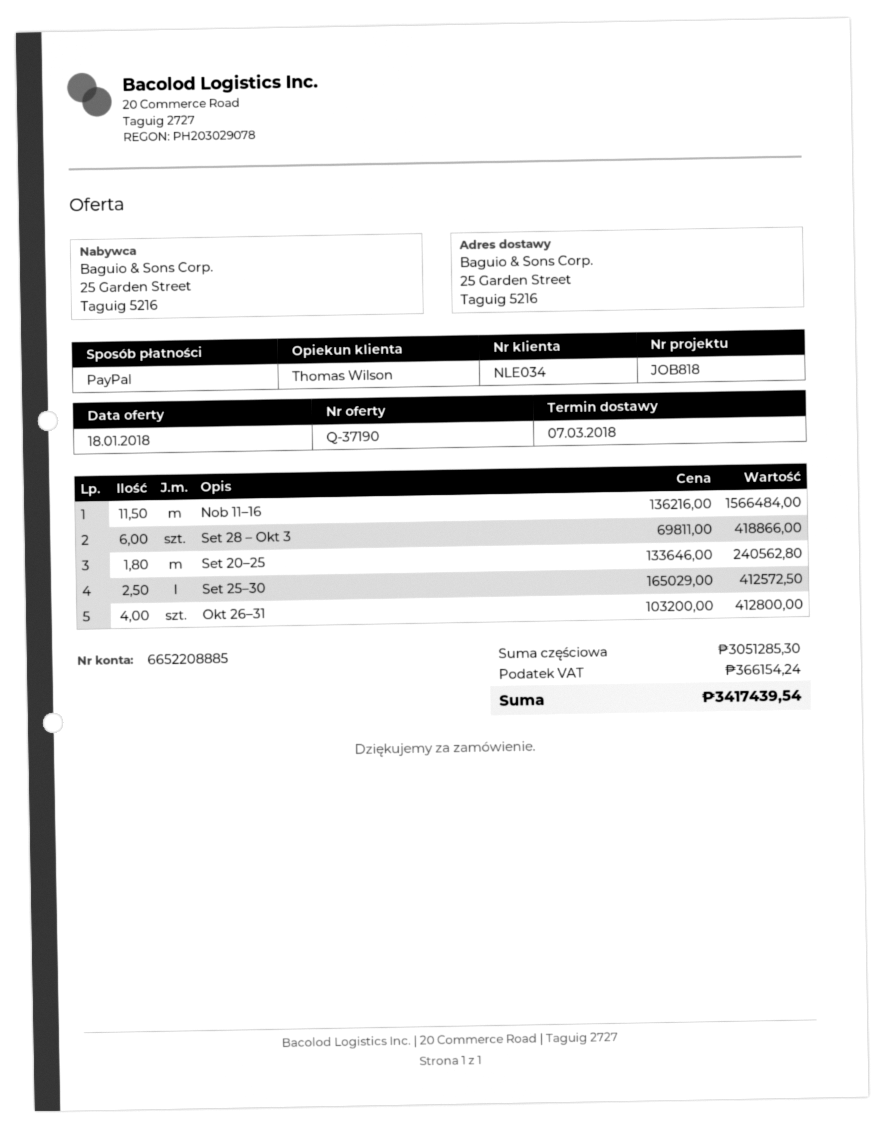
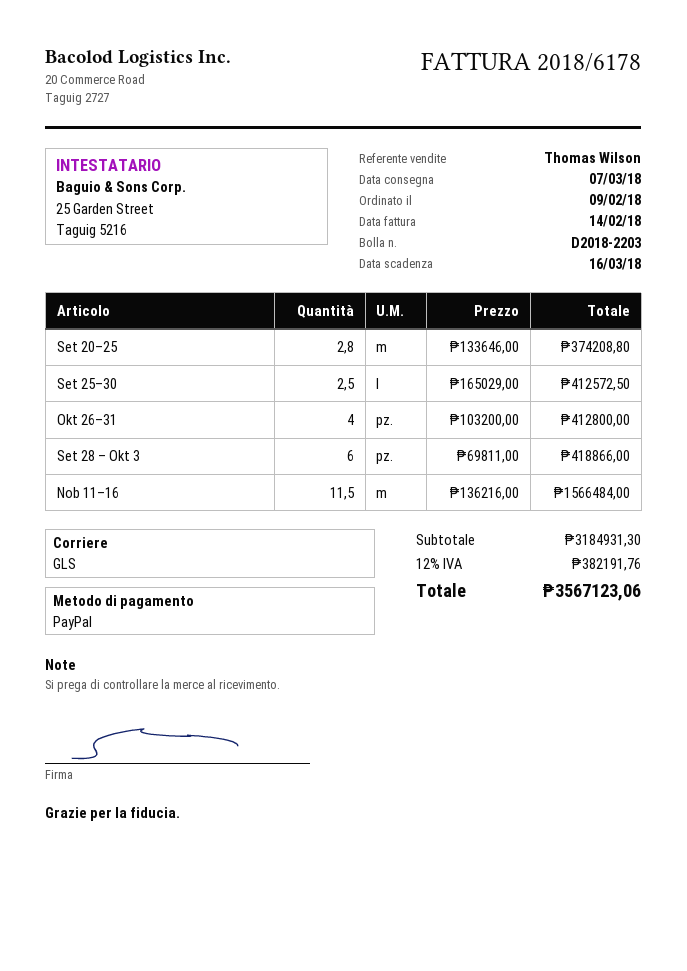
Set 20–25: 1.8 x 133646.00 = 240562.80 -> 2.8 x 133646.00 = 374208.80
subtotal: 3051285.30 -> 3184931.30
tax: 366154.24 -> 382191.76
total: 3417439.54 -> 3567123.06

